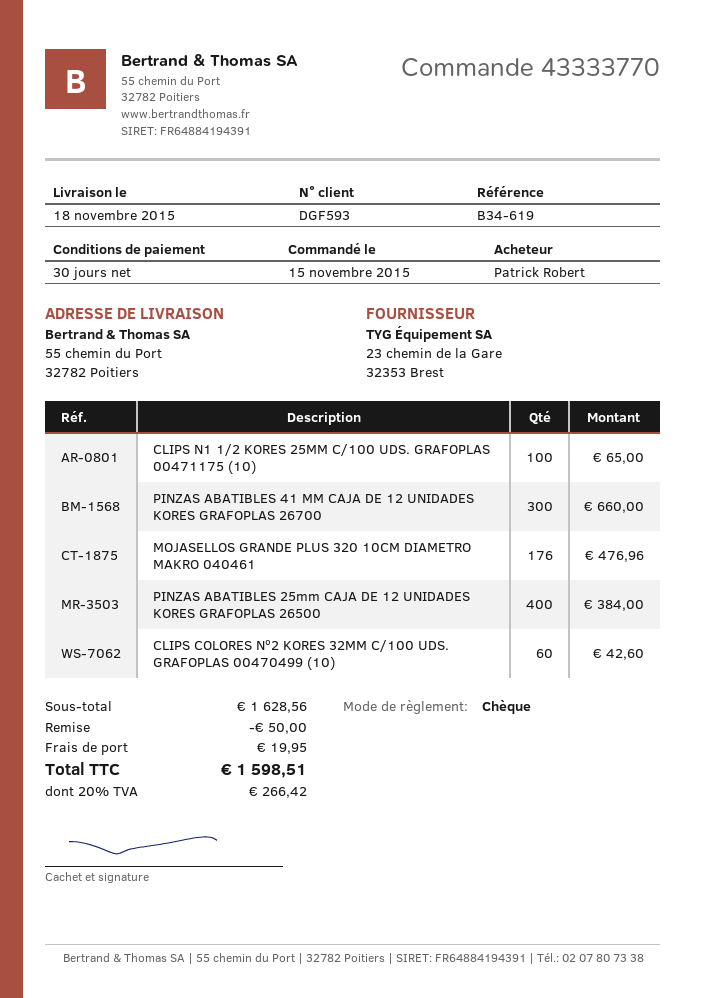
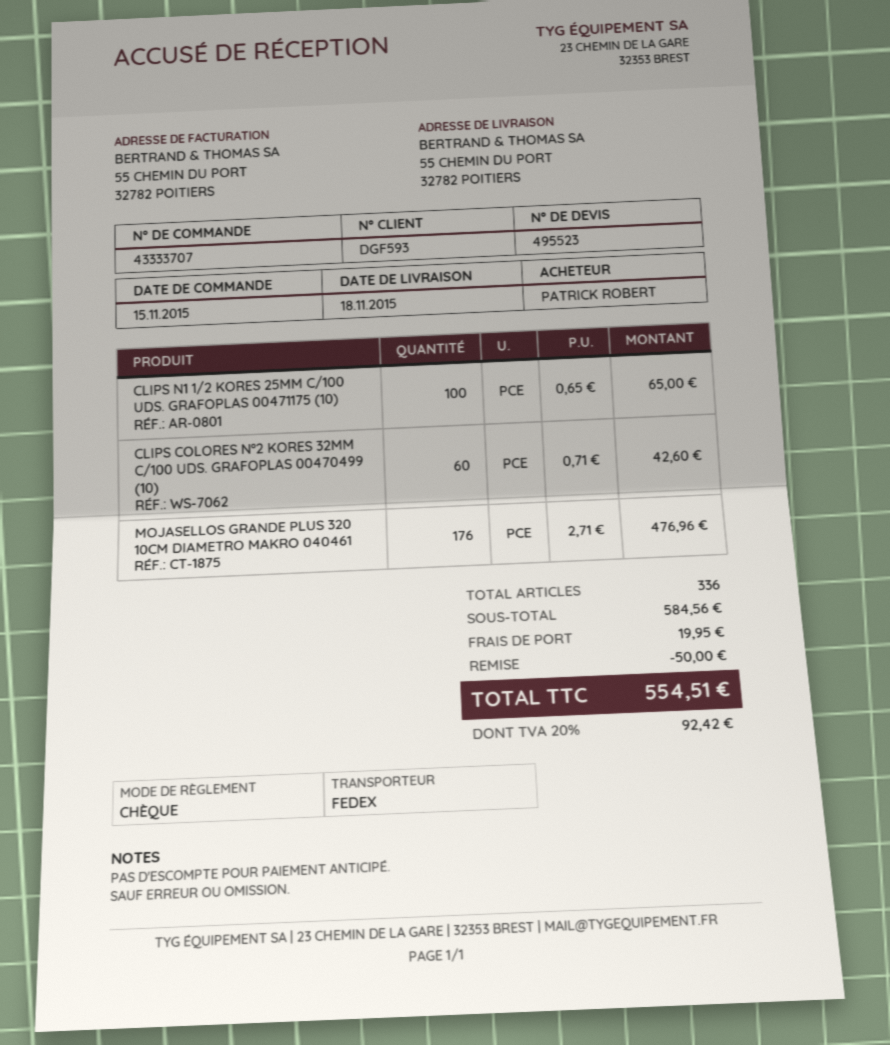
order number: 43333770 -> 43333707
PINZAS ABATIBLES 41 MM CAJA DE 12 UNIDADES KORES GRAFOPLAS 26700: 300 for 660.00 -> none
PINZAS ABATIBLES 25mm CAJA DE 12 UNIDADES KORES GRAFOPLAS 26500: 400 for 384.00 -> none
subtotal: 1628.56 -> 584.56
tax: 20% = 266.42 -> 20% = 92.42
total: 1598.51 -> 554.51

